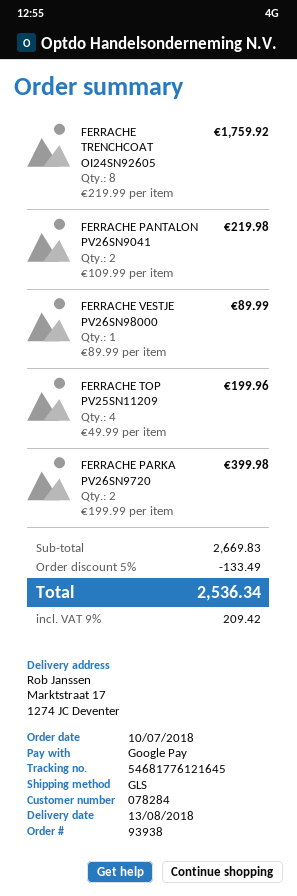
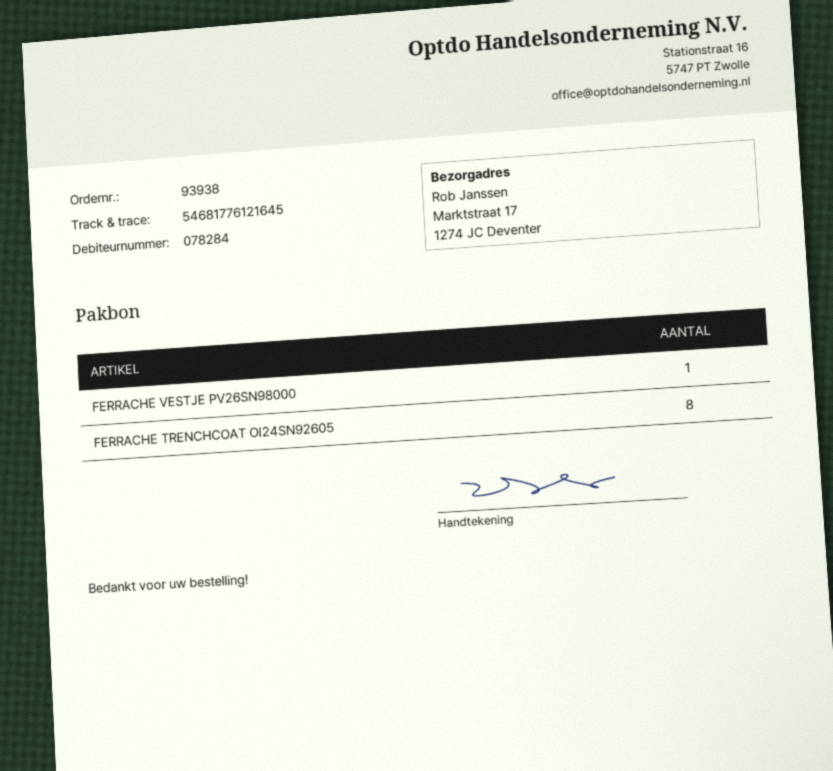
FERRACHE PANTALON PV26SN9041: 2 -> none
FERRACHE TOP PV25SN11209: 4 -> none
FERRACHE PARKA PV26SN9720: 2 -> none

